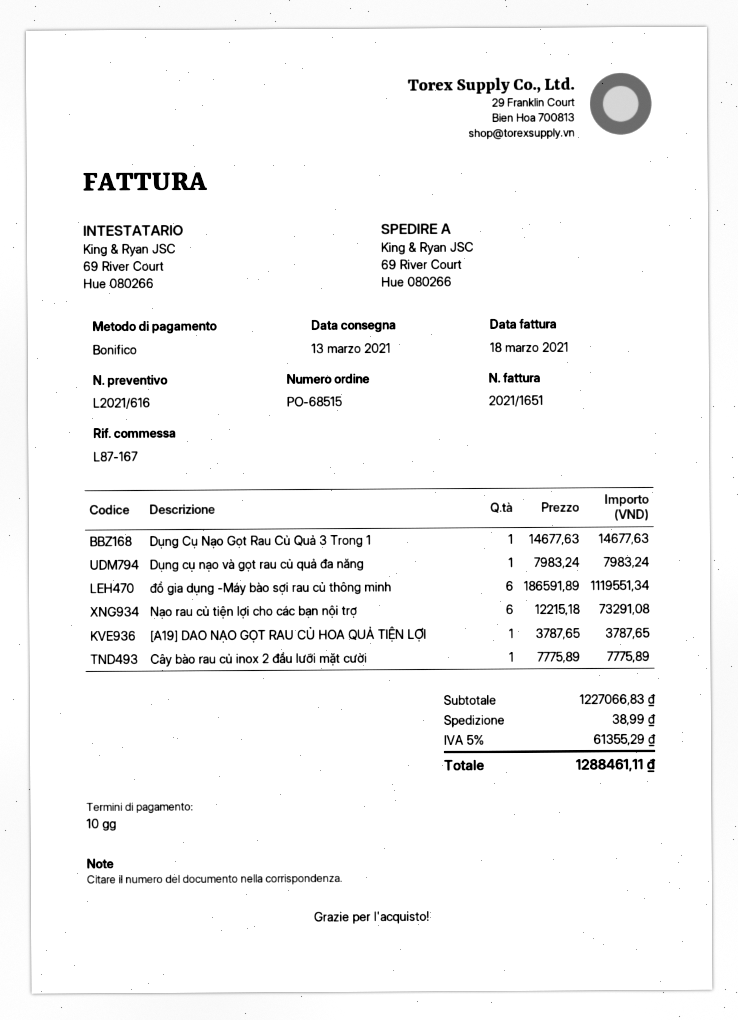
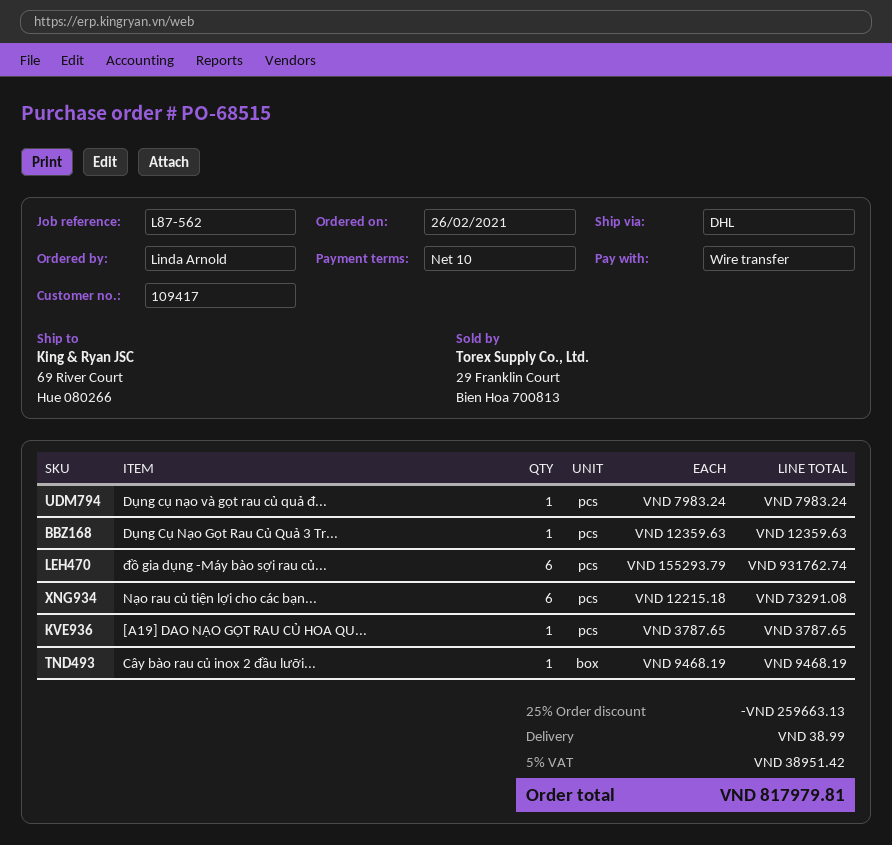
reference: L87-167 -> L87-562
Dụng Cụ Nạo Gọt Rau Củ Quả 3 Trong 1: 1 x 14677.63 = 14677.63 -> 1 x 12359.63 = 12359.63
đồ gia dụng -Máy bào sợi rau củ thông minh: 6 x 186591.89 = 1119551.34 -> 6 x 155293.79 = 931762.74
Cây bào rau củ inox 2 đầu lưỡi mặt cười: 1 x 7775.89 = 7775.89 -> 1 x 9468.19 = 9468.19
discount: none -> 25% = 259663.13
tax: 5% = 61355.29 -> 5% = 38951.42
total: 1288461.11 -> 817979.81

